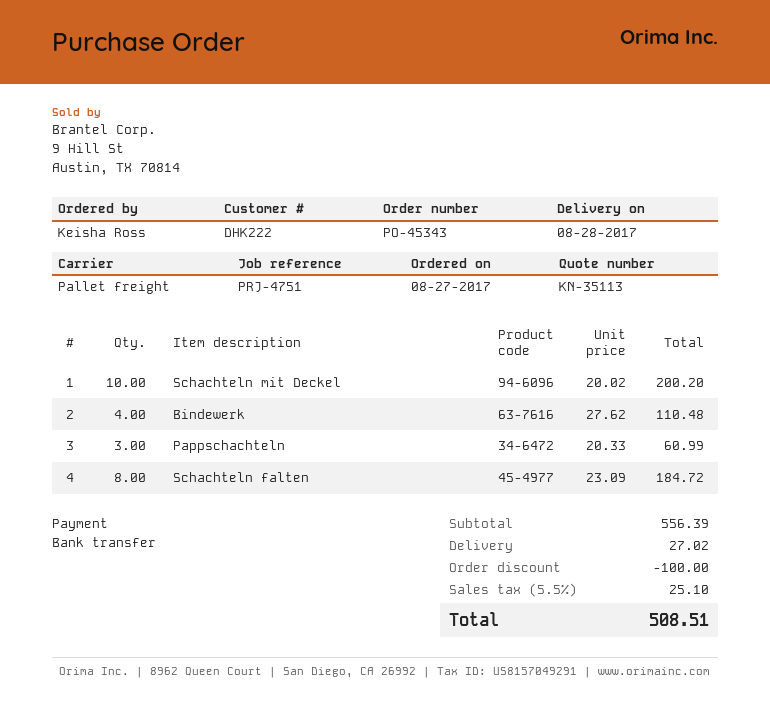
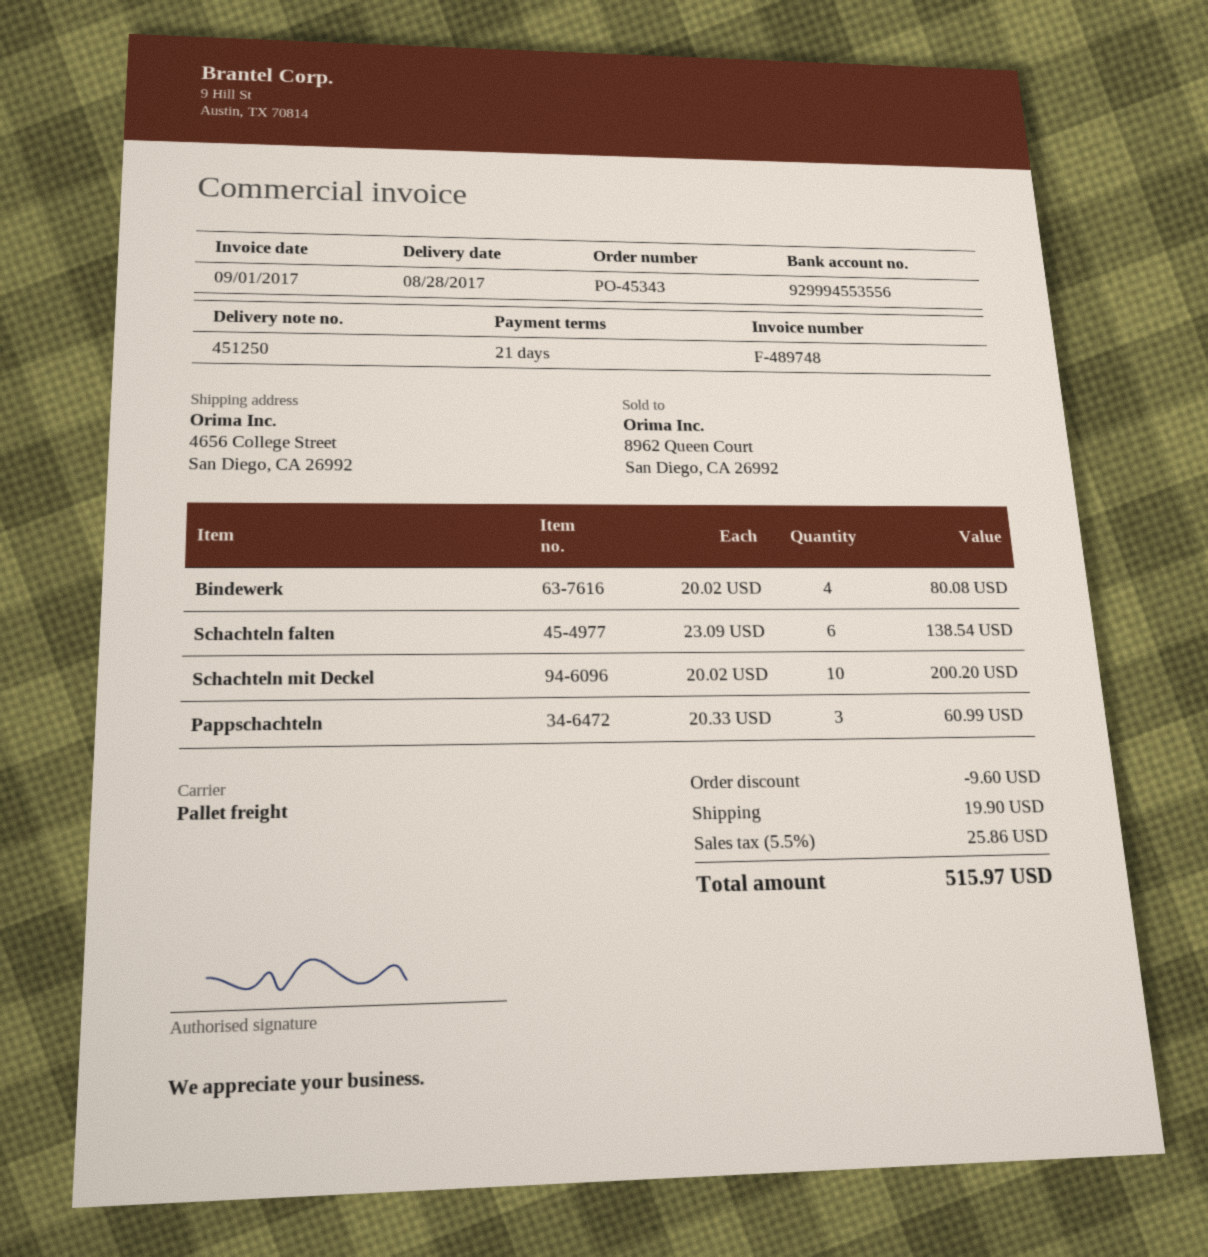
Bindewerk: 4 x 27.62 = 110.48 -> 4 x 20.02 = 80.08
Schachteln falten: 8 x 23.09 = 184.72 -> 6 x 23.09 = 138.54
discount: 100.00 -> 9.60
shipping: 27.02 -> 19.90
tax: 5.5% = 25.10 -> 5.5% = 25.86
total: 508.51 -> 515.97

